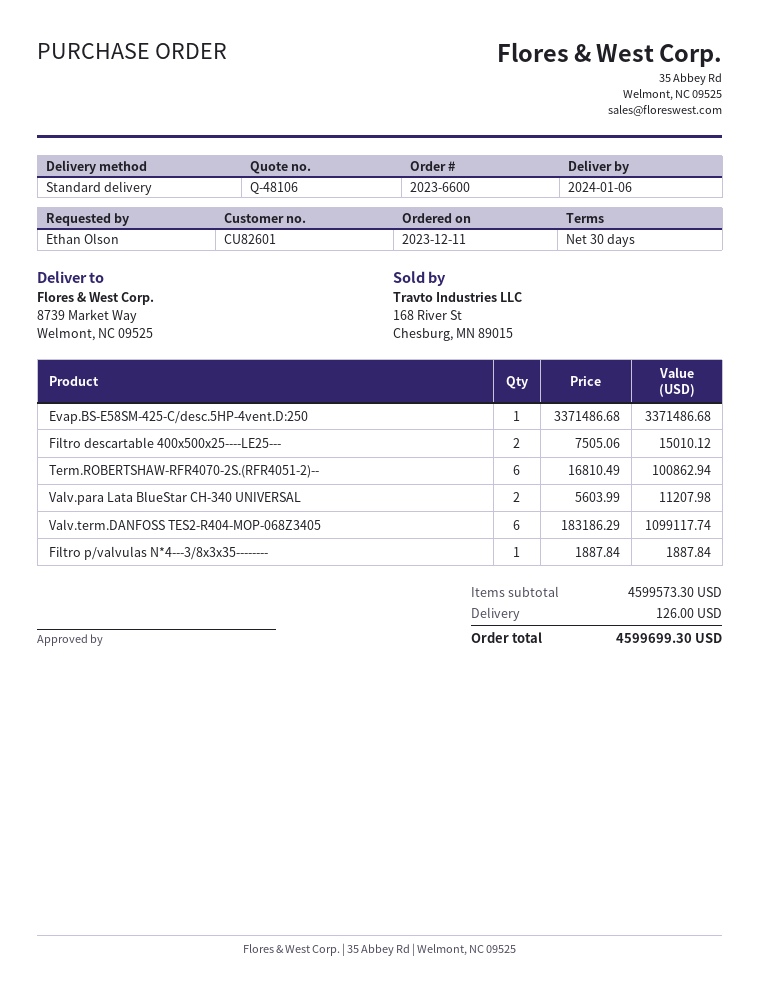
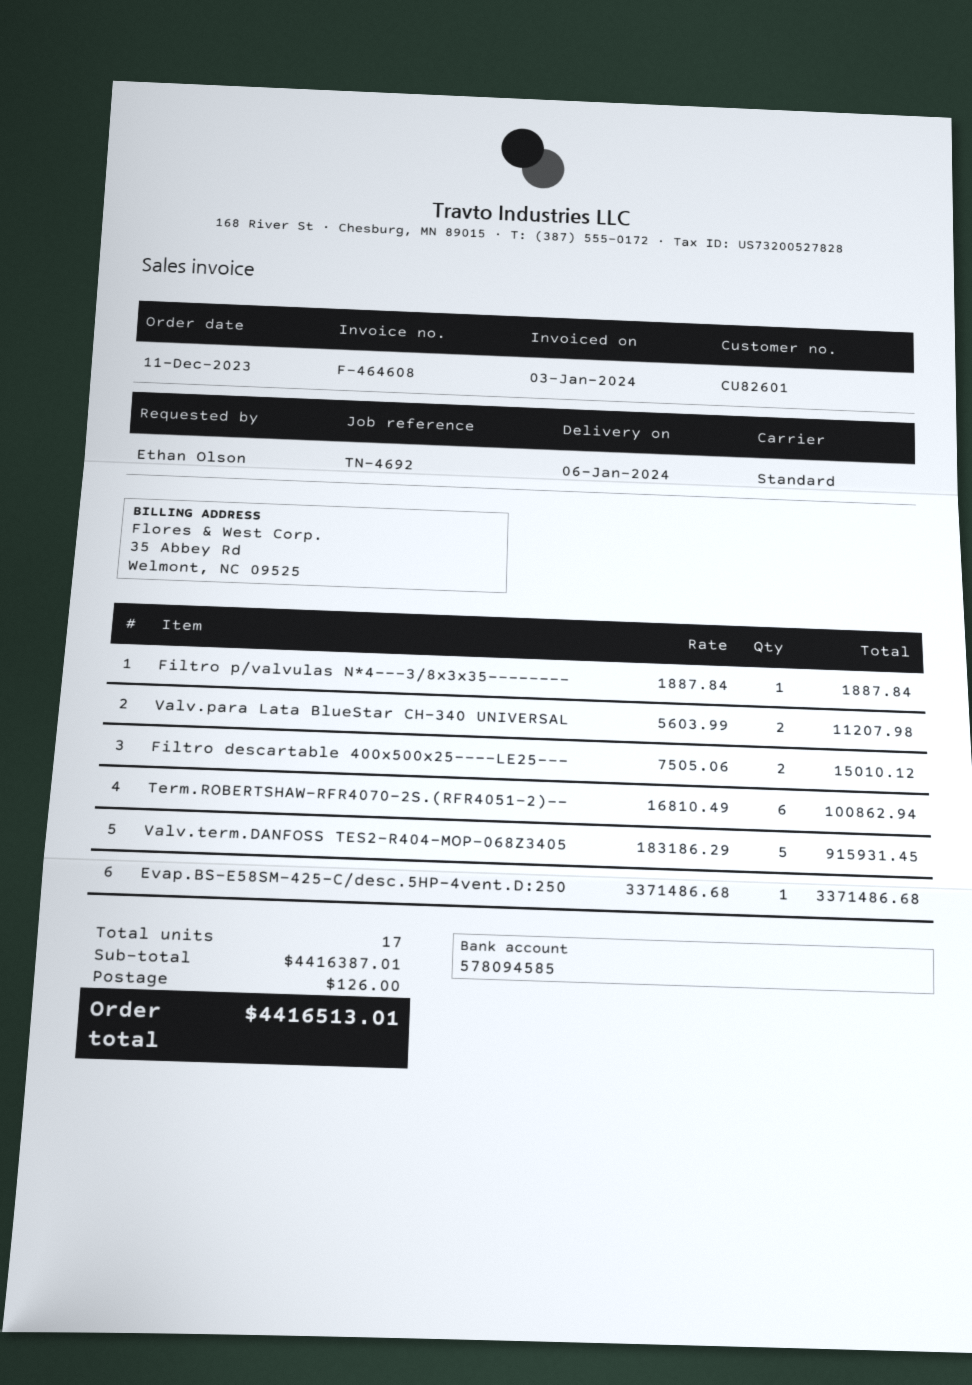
Valv.term.DANFOSS TES2-R404-MOP-068Z3405: 6 x 183186.29 = 1099117.74 -> 5 x 183186.29 = 915931.45
subtotal: 4599573.30 -> 4416387.01
total: 4599699.30 -> 4416513.01

